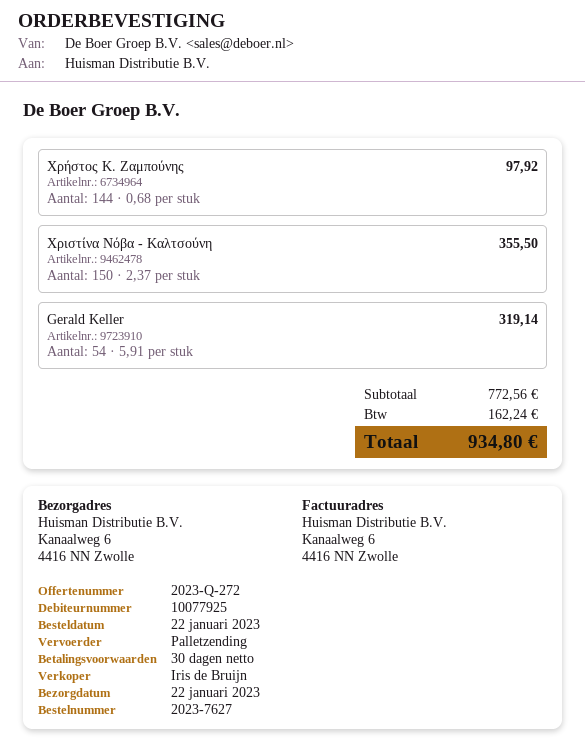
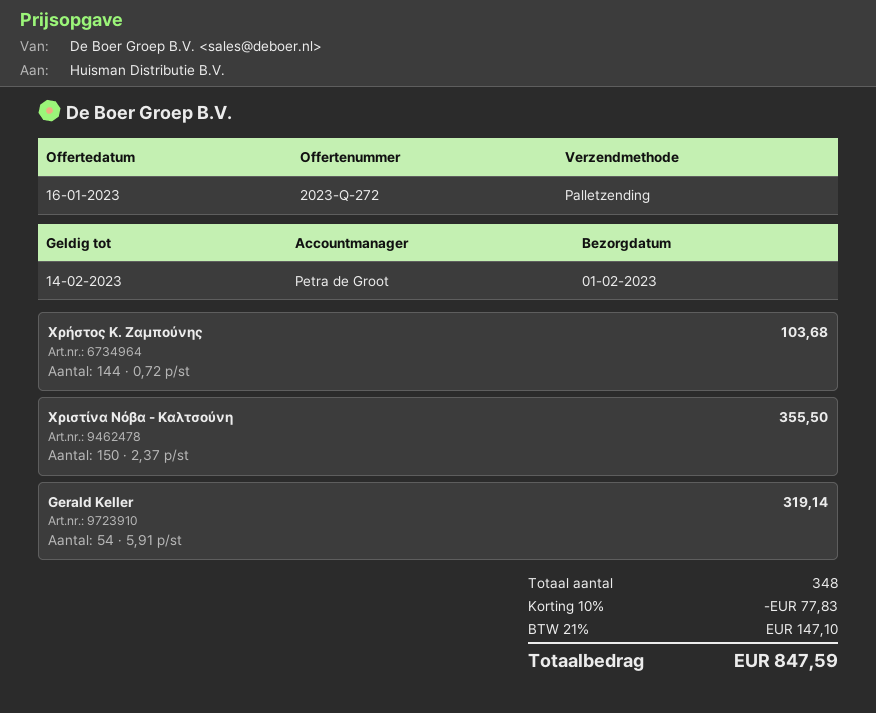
delivery date: 2023-01-22 -> 2023-02-01
sales rep: Iris de Bruijn -> Petra de Groot
Χρήστος Κ. Ζαμπούνης: 144 x 0.68 = 97.92 -> 144 x 0.72 = 103.68
discount: none -> 10% = 77.83
tax: 162.24 -> 147.10
total: 934.80 -> 847.59

